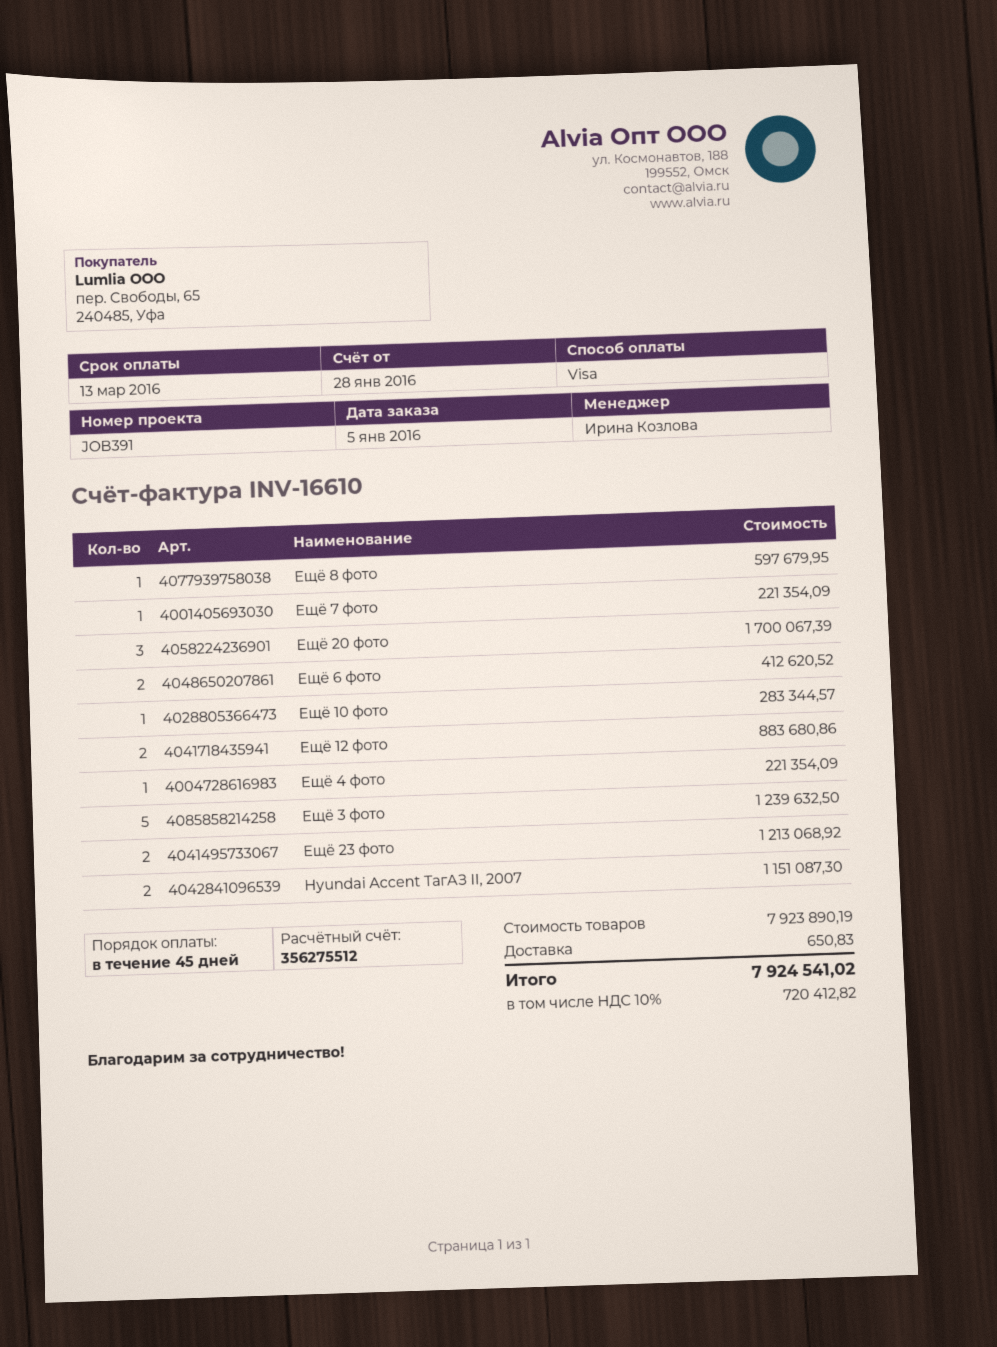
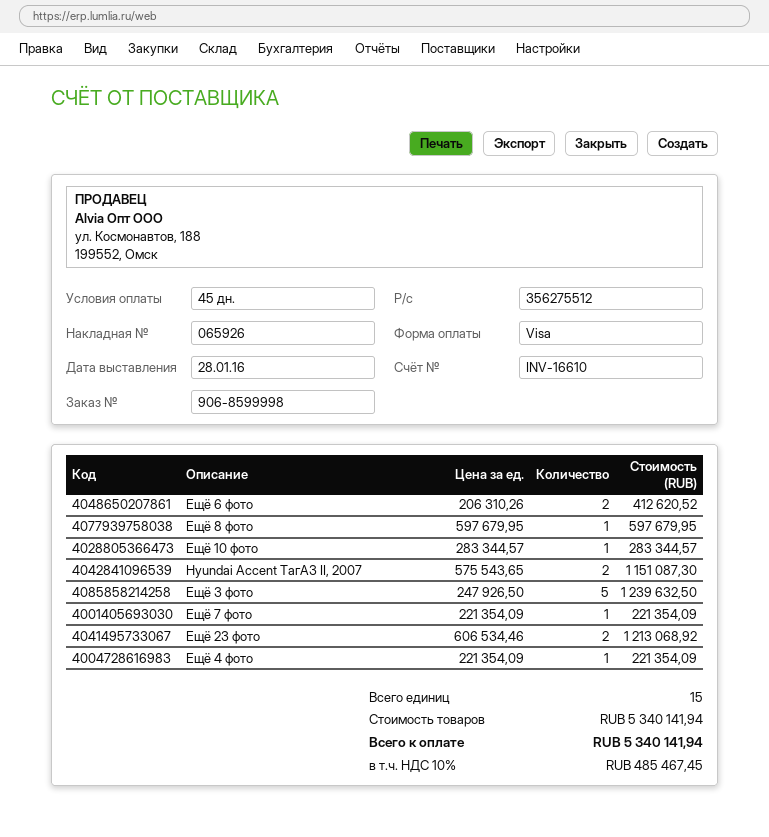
Ещё 20 фото: 3 for 1700067.39 -> none
Ещё 12 фото: 2 for 883680.86 -> none
subtotal: 7923890.19 -> 5340141.94
shipping: 650.83 -> none
tax: 10% = 720412.82 -> 10% = 485467.45
total: 7924541.02 -> 5340141.94

